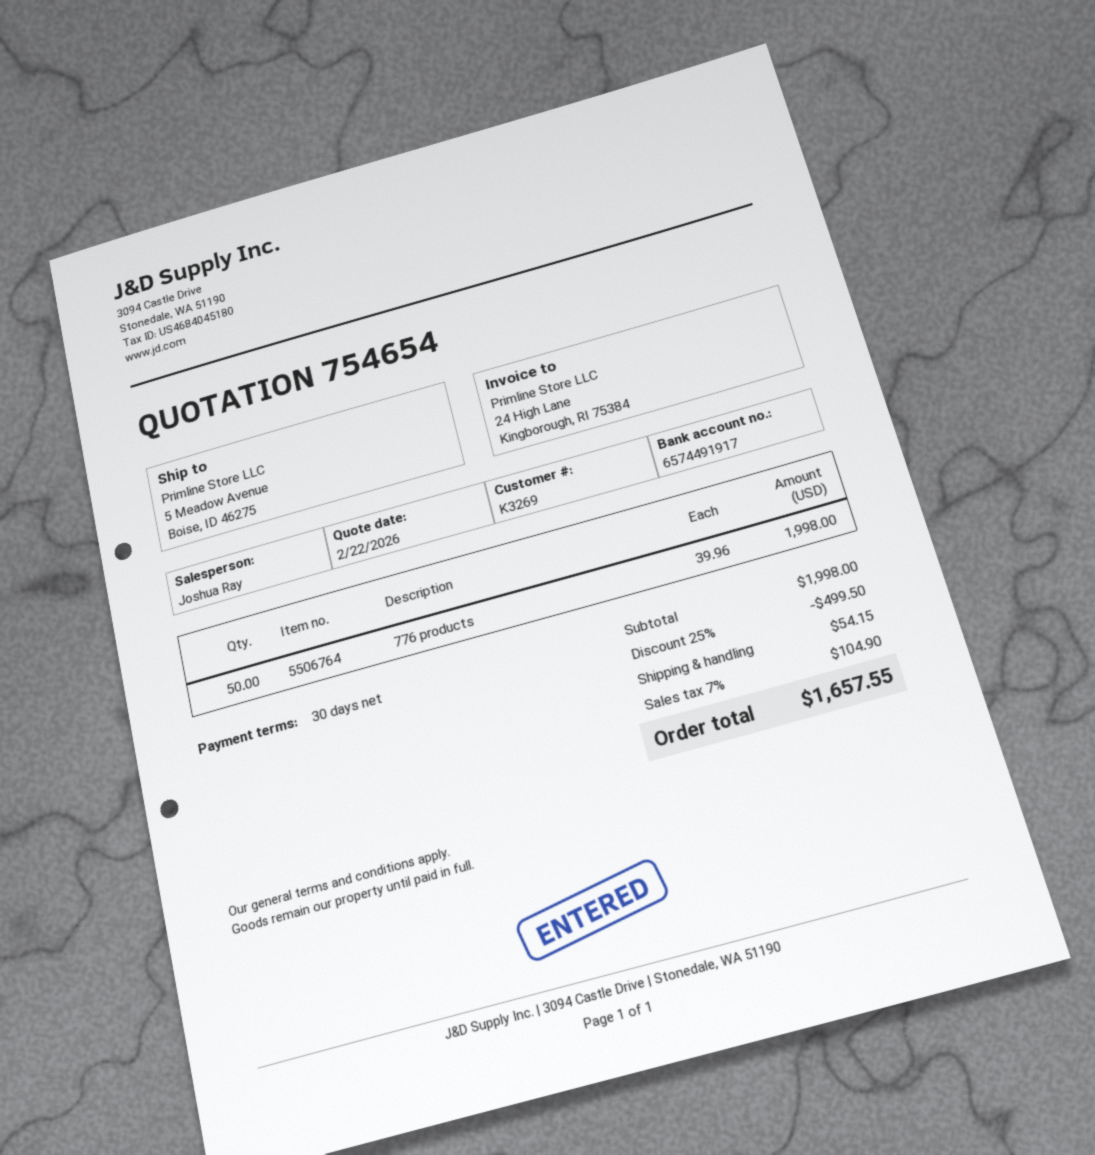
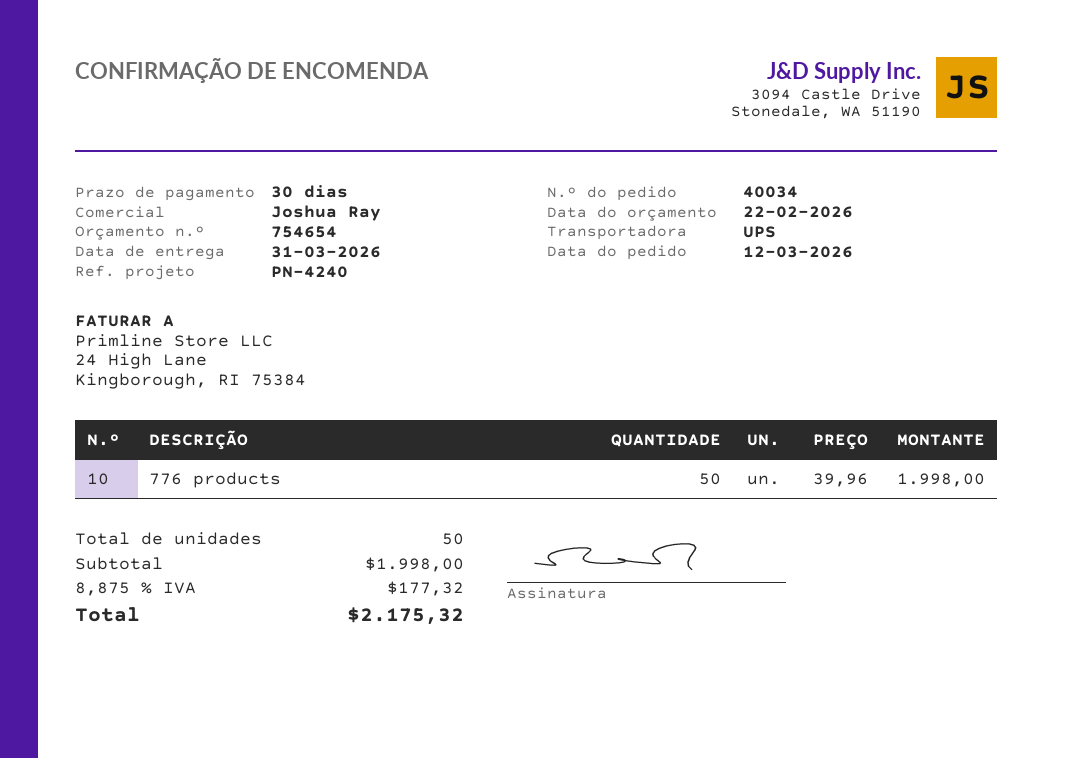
discount: 25% = 499.50 -> none
shipping: 54.15 -> none
tax: 7% = 104.90 -> 8.875% = 177.32
total: 1657.55 -> 2175.32

